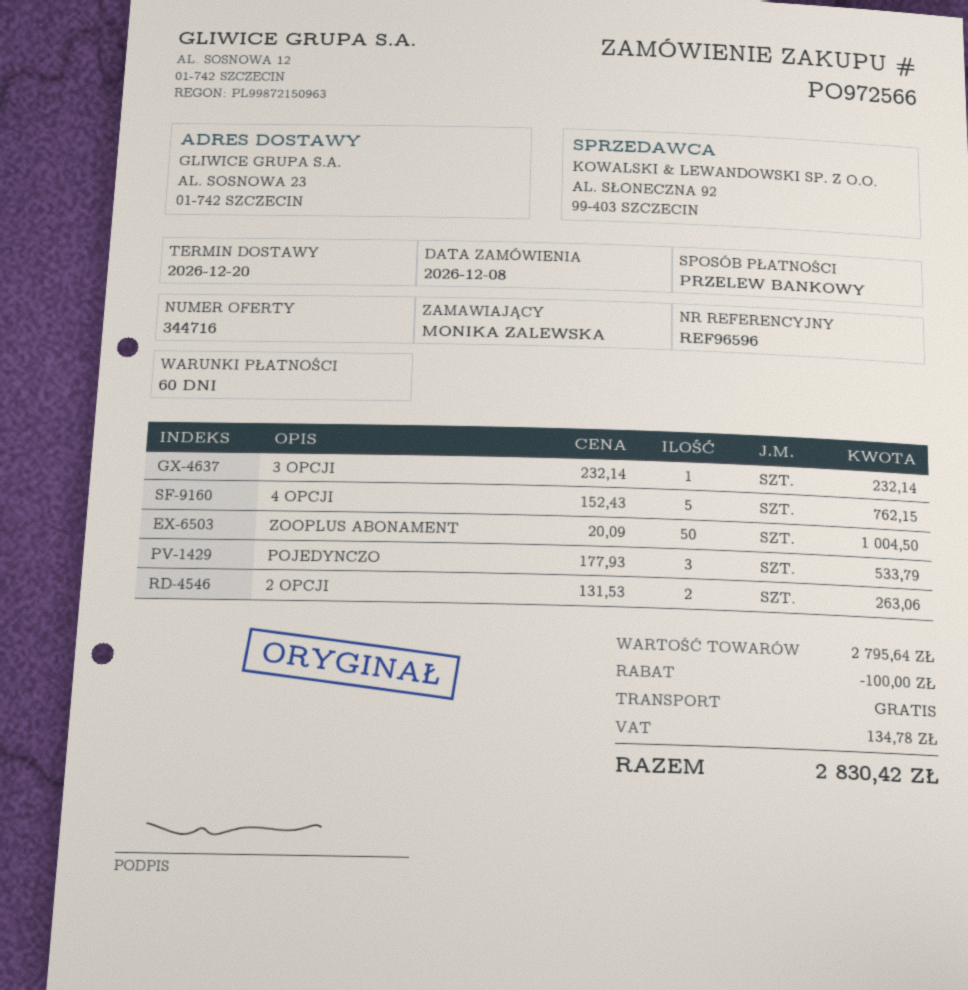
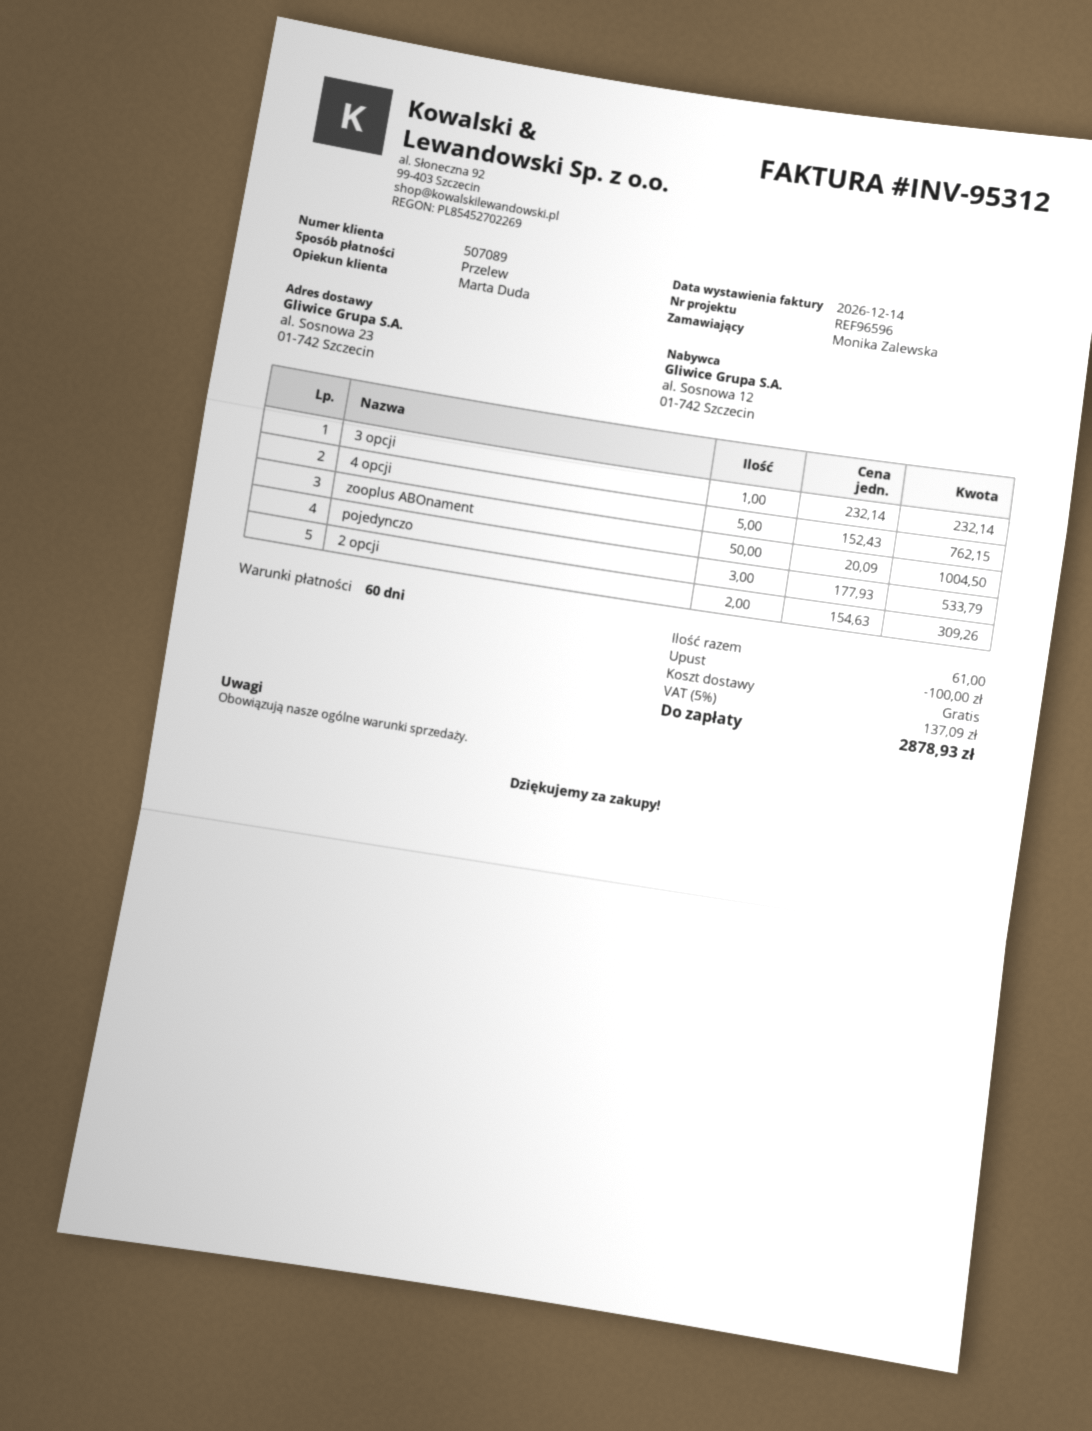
2 OPCJI: 2 x 131.53 = 263.06 -> 2 x 154.63 = 309.26
tax: 134.78 -> 137.09
total: 2830.42 -> 2878.93

